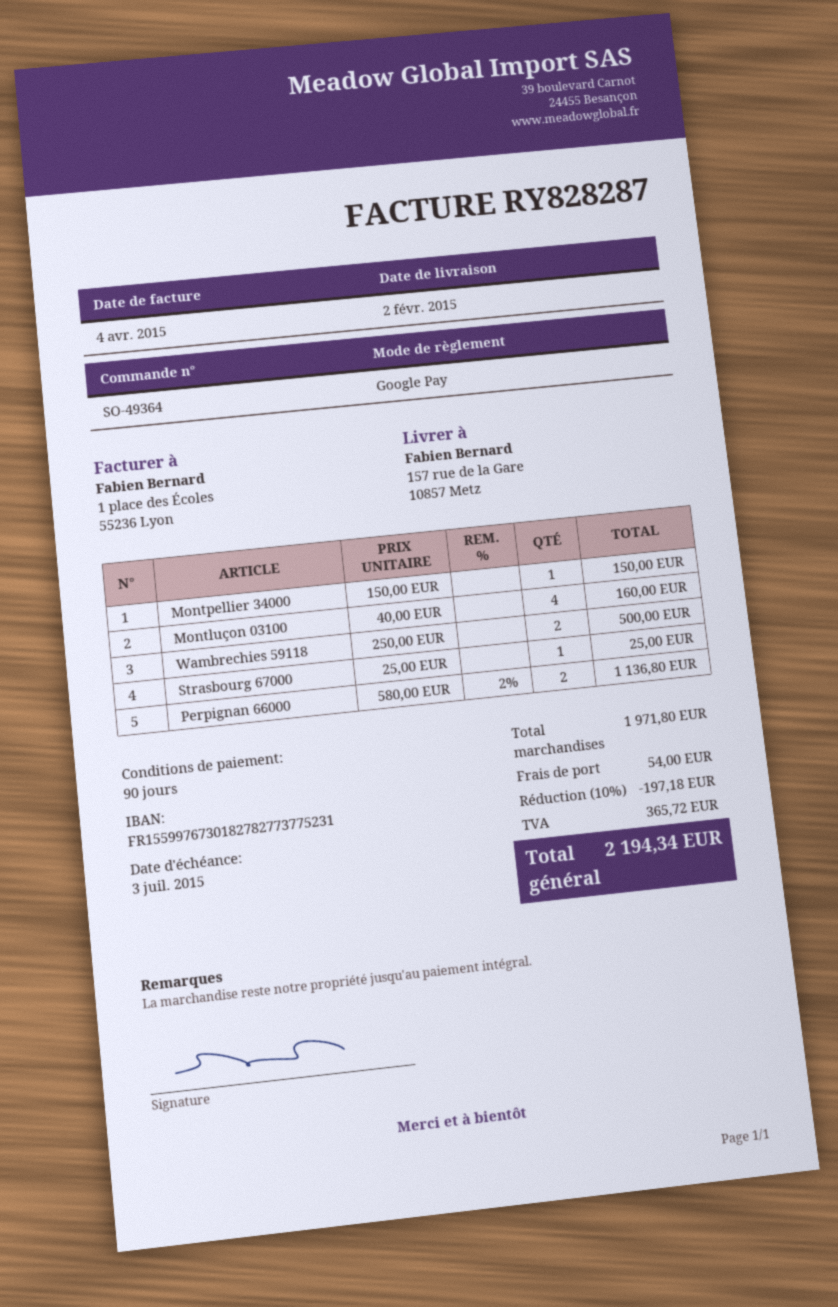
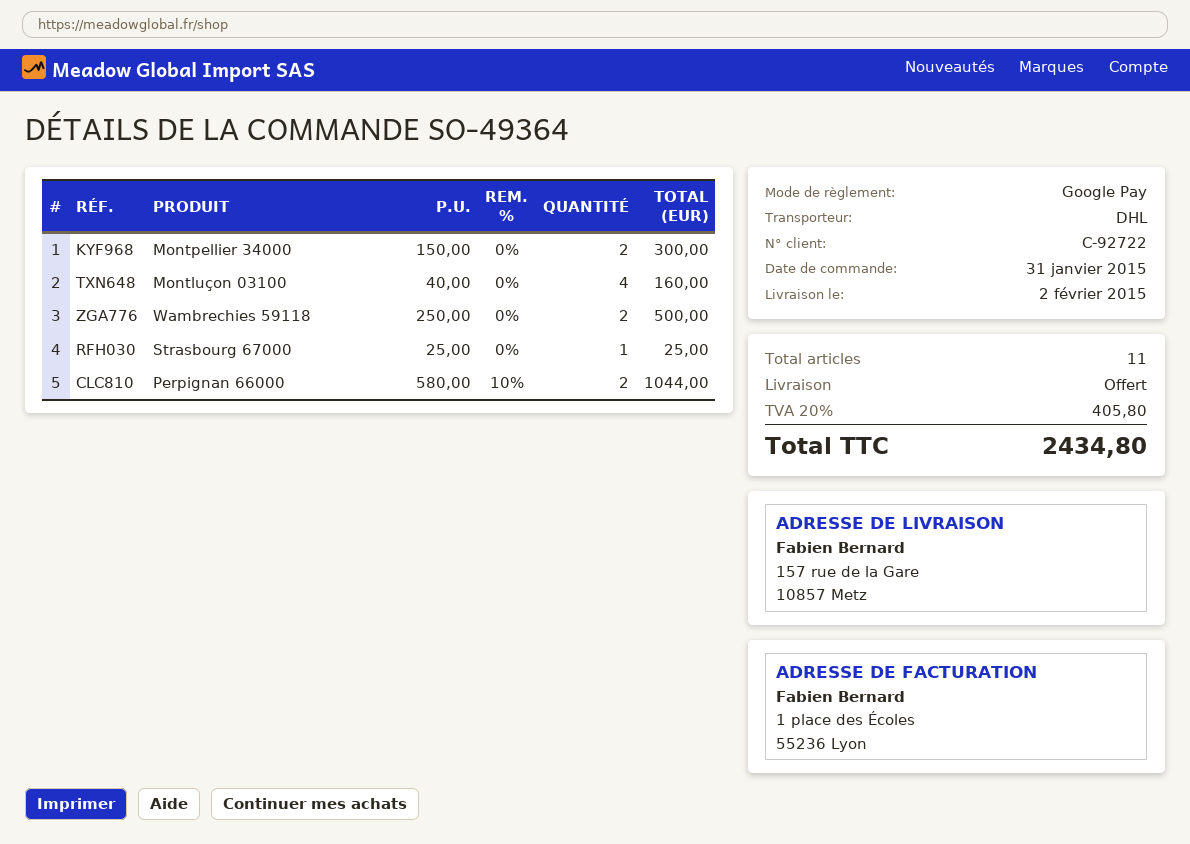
Montpellier 34000: 1 x 150.00 = 150.00 -> 2 x 150.00 = 300.00
Perpignan 66000: 2 x 580.00 - 2% = 1136.80 -> 2 x 580.00 - 10% = 1044.00
discount: 10% = 197.18 -> none
shipping: 54.00 -> 0.00
tax: 365.72 -> 405.80
total: 2194.34 -> 2434.80

